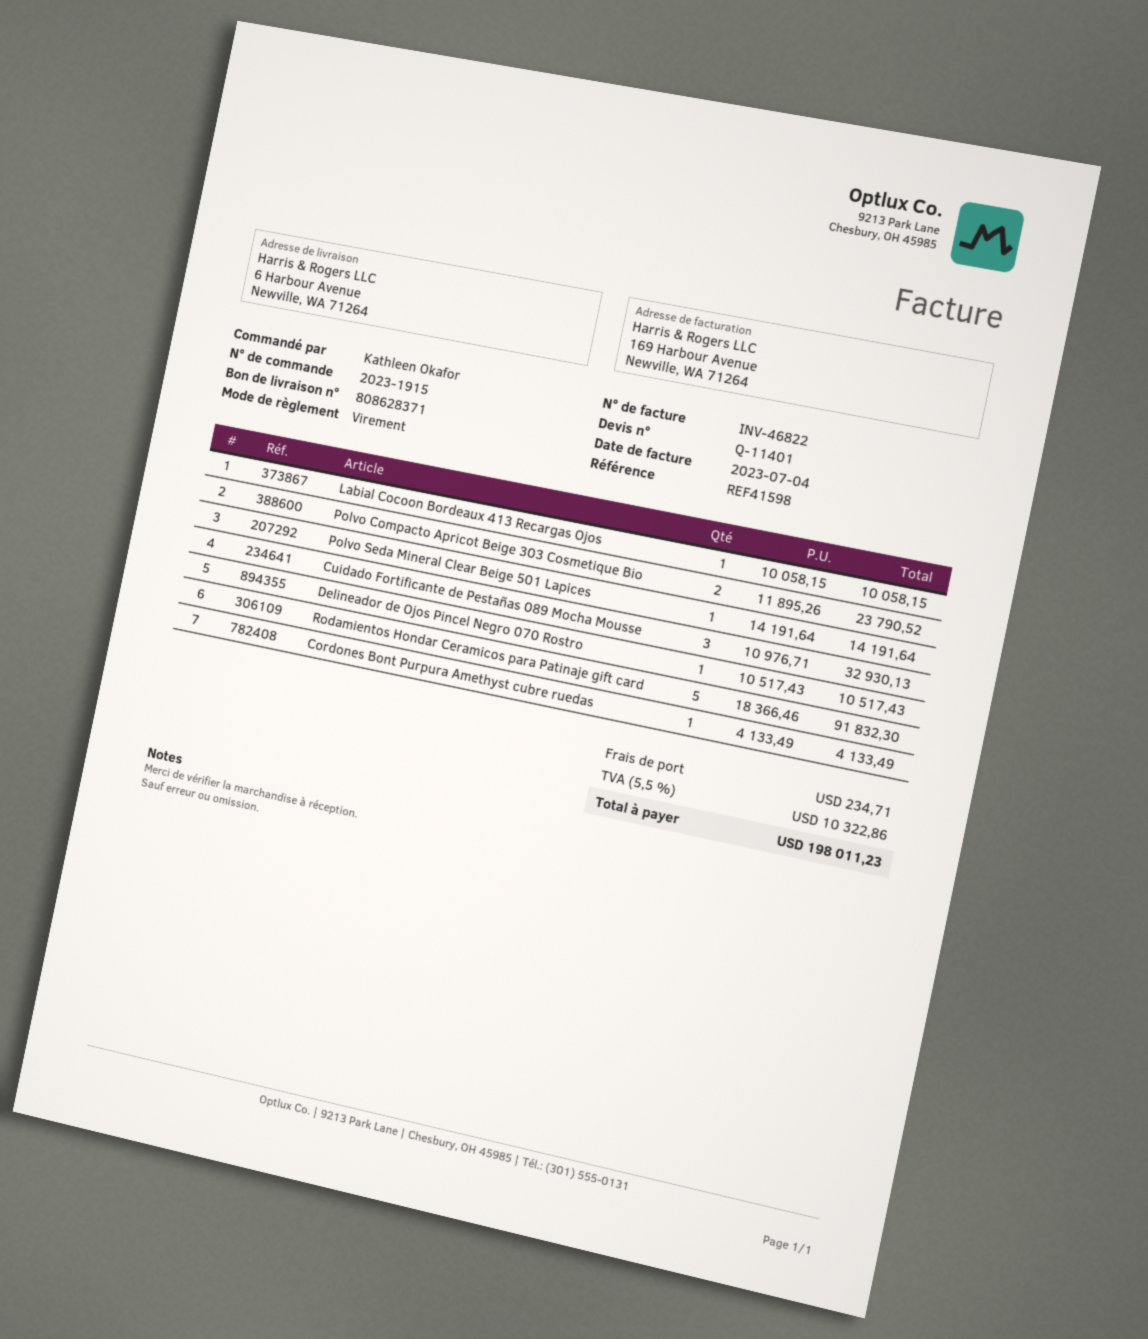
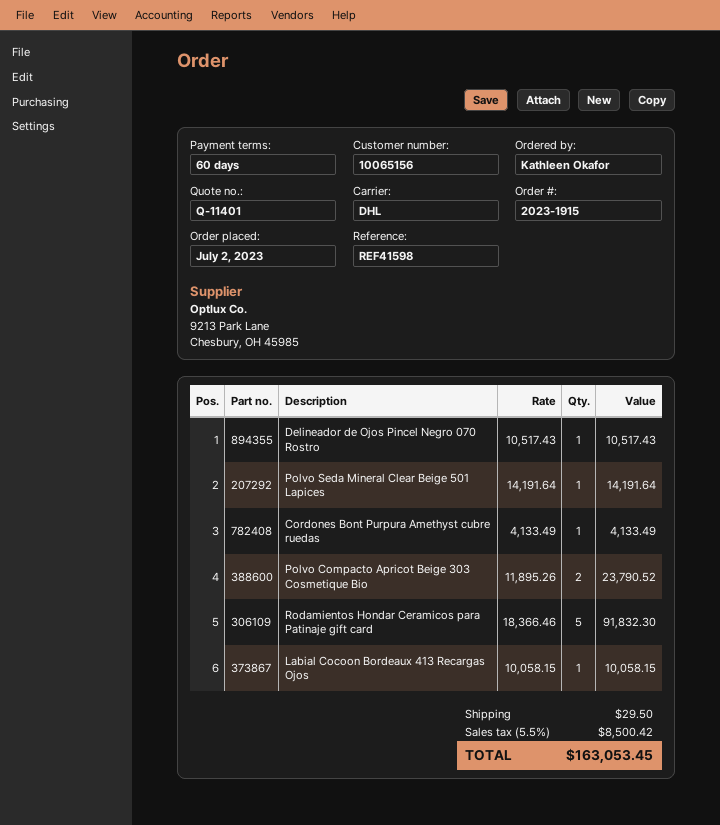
Cuidado Fortificante de Pestañas 089 Mocha Mousse: 3 x 10976.71 = 32930.13 -> none
shipping: 234.71 -> 29.50
tax: 5.5% = 10322.86 -> 5.5% = 8500.42
total: 198011.23 -> 163053.45

